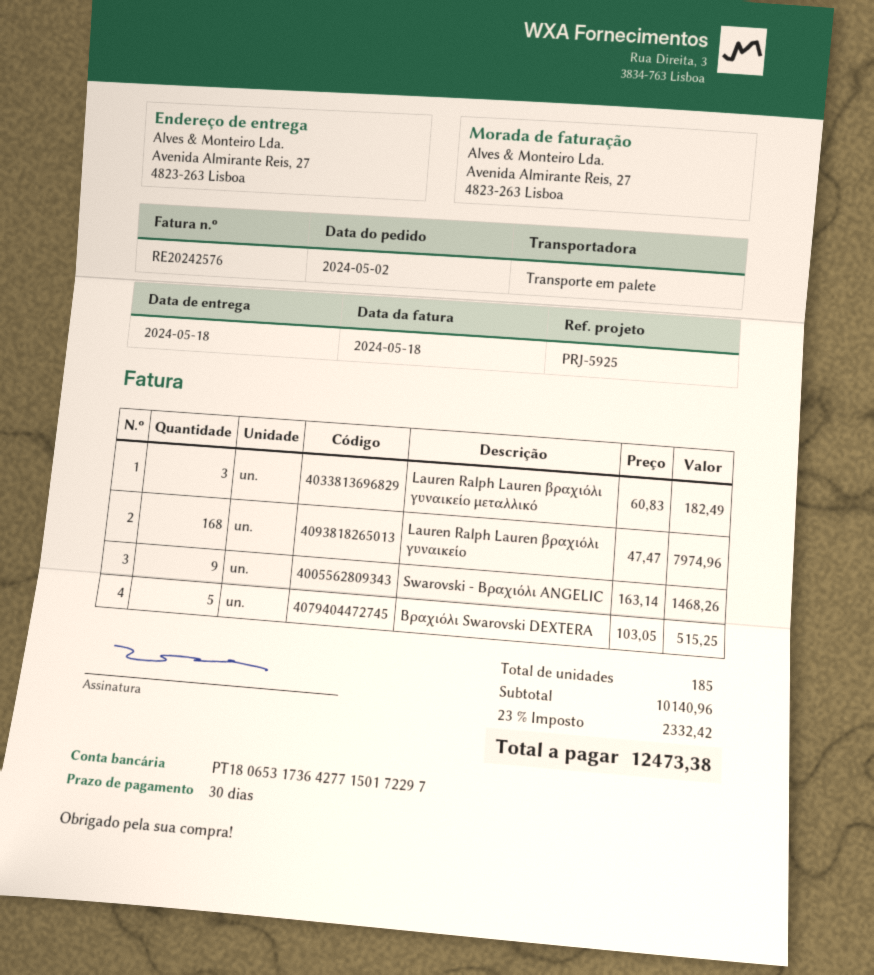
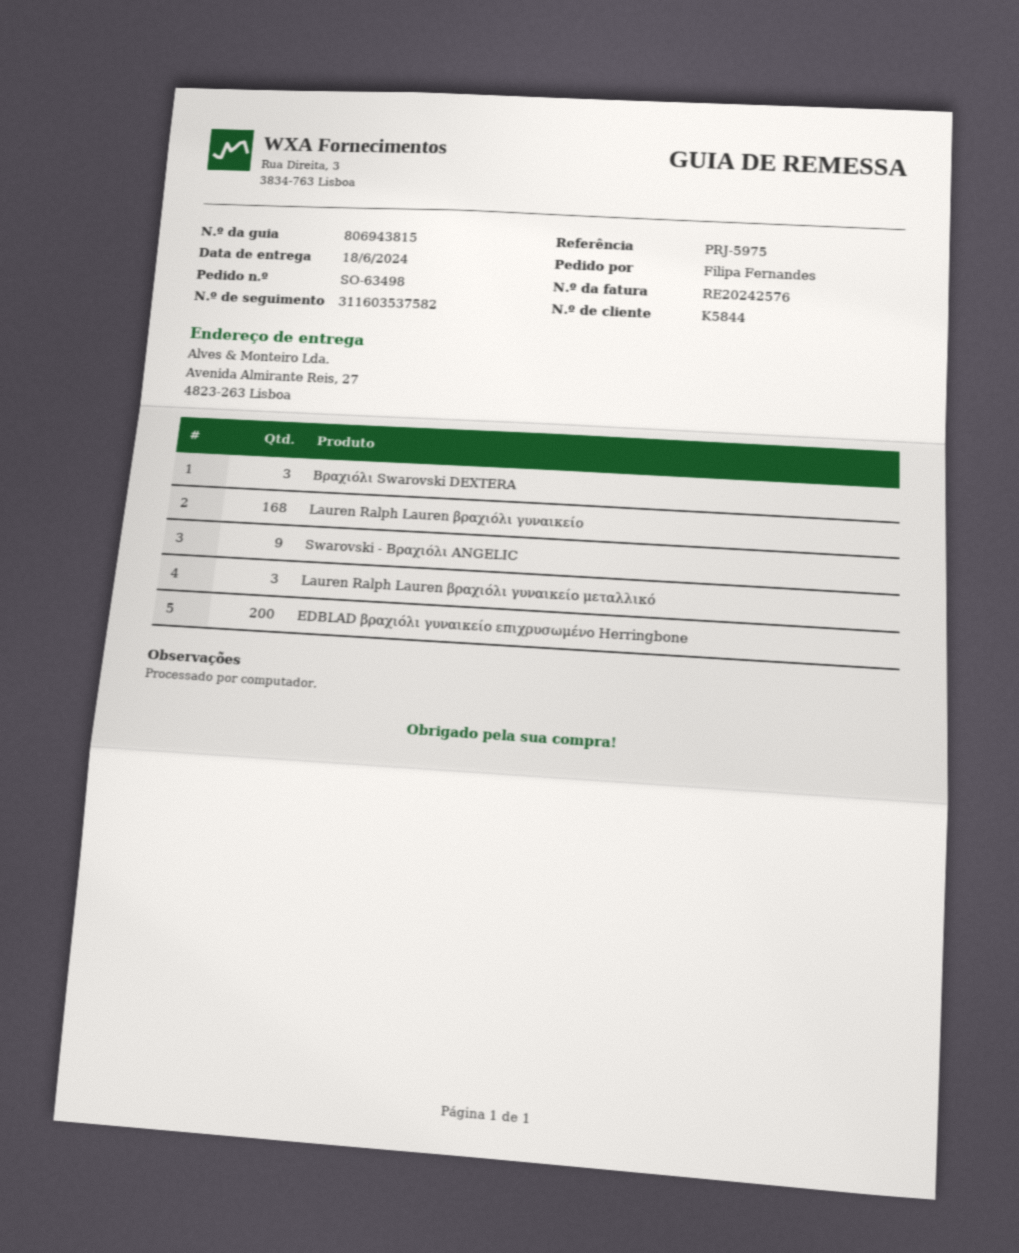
delivery date: 2024-05-18 -> 2024-06-18
reference: PRJ-5925 -> PRJ-5975
Βραχιόλι Swarovski DEXTERA: 5 -> 3
EDBLAD βραχιόλι γυναικείο επιχρυσωμένο Herringbone: none -> 200

